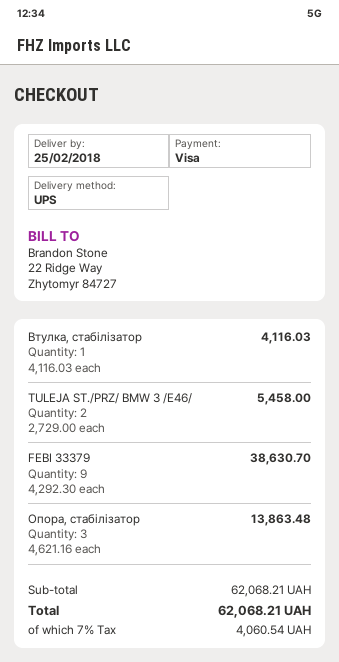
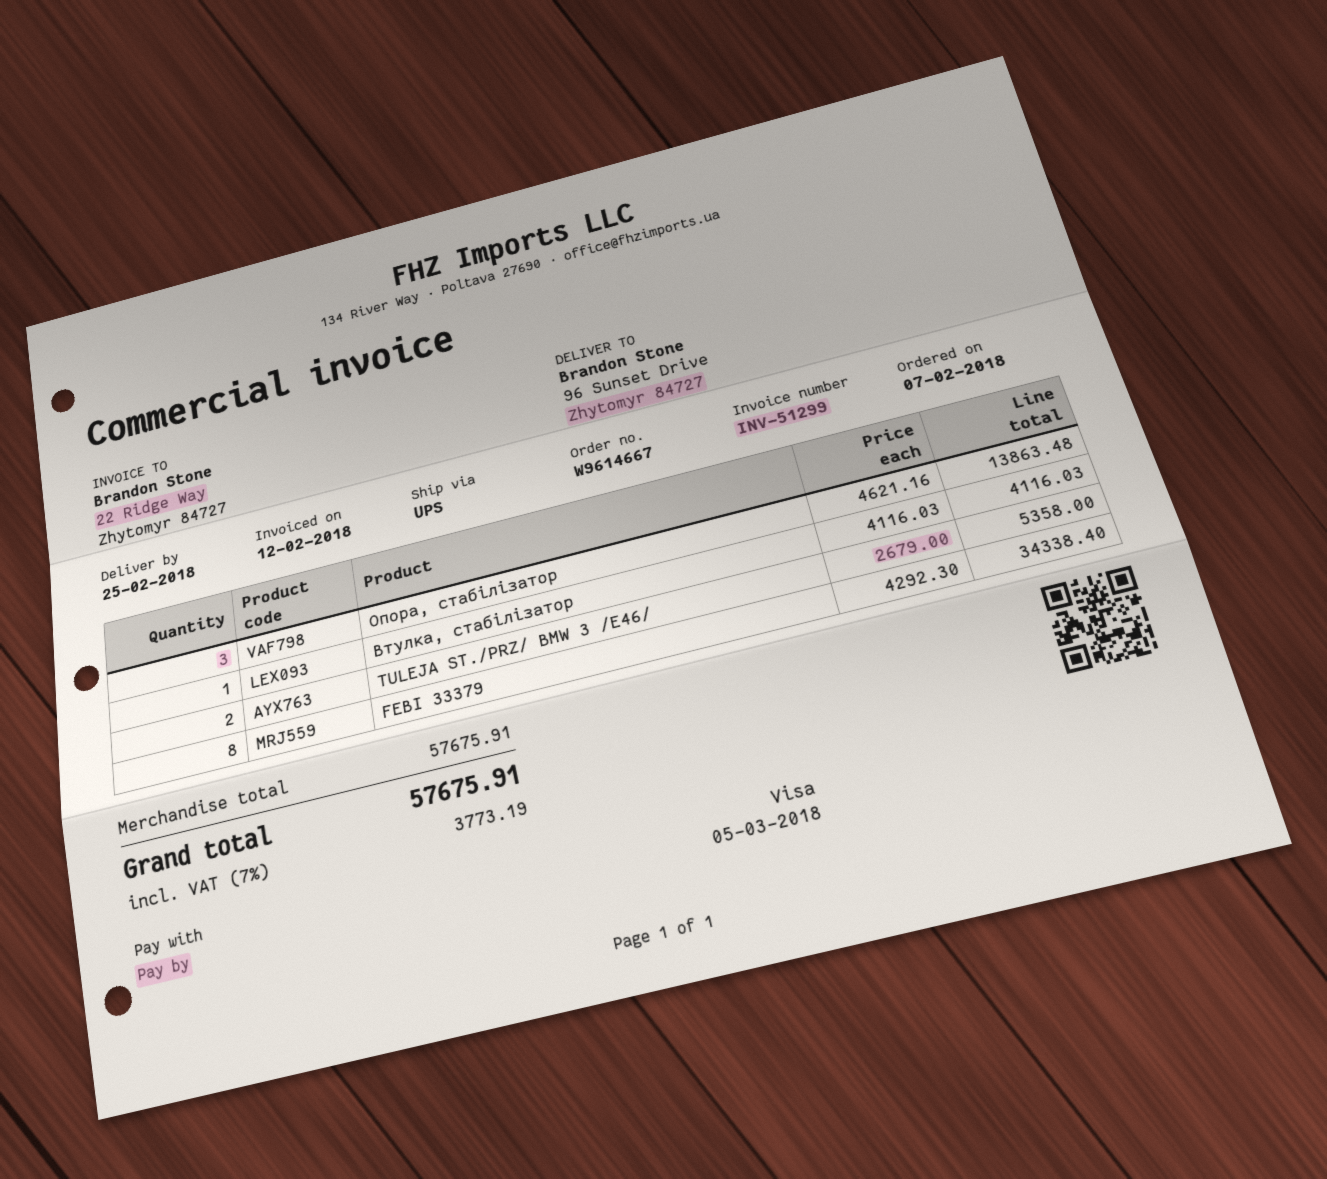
TULEJA ST./PRZ/ BMW 3 /E46/: 2 x 2729.00 = 5458.00 -> 2 x 2679.00 = 5358.00
FEBI 33379: 9 x 4292.30 = 38630.70 -> 8 x 4292.30 = 34338.40
subtotal: 62068.21 -> 57675.91
tax: 7% = 4060.54 -> 7% = 3773.19
total: 62068.21 -> 57675.91

